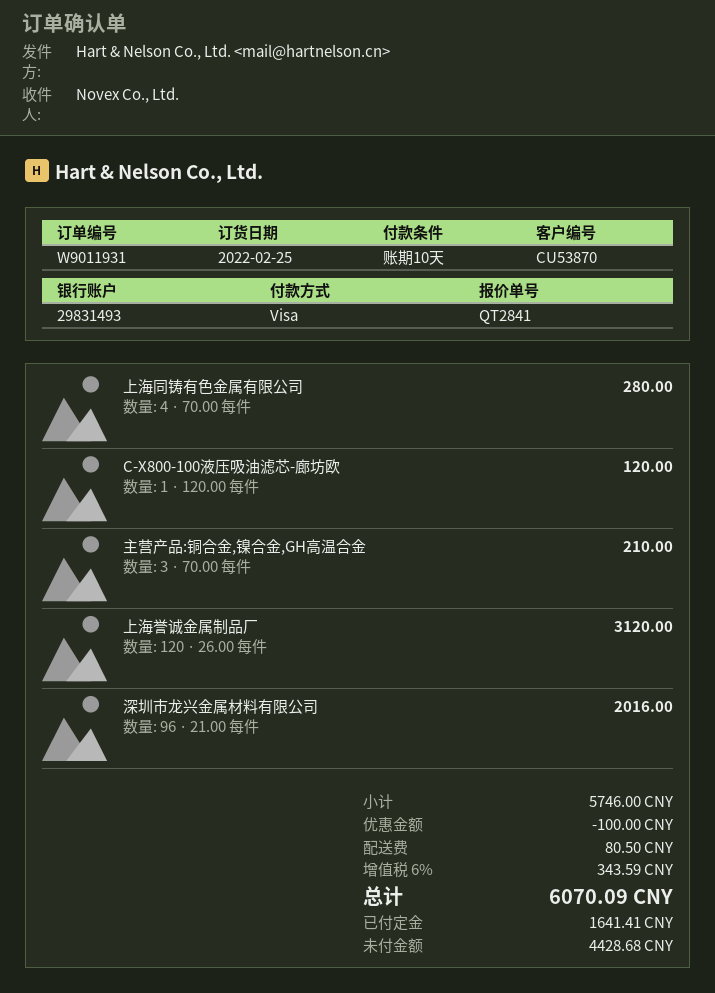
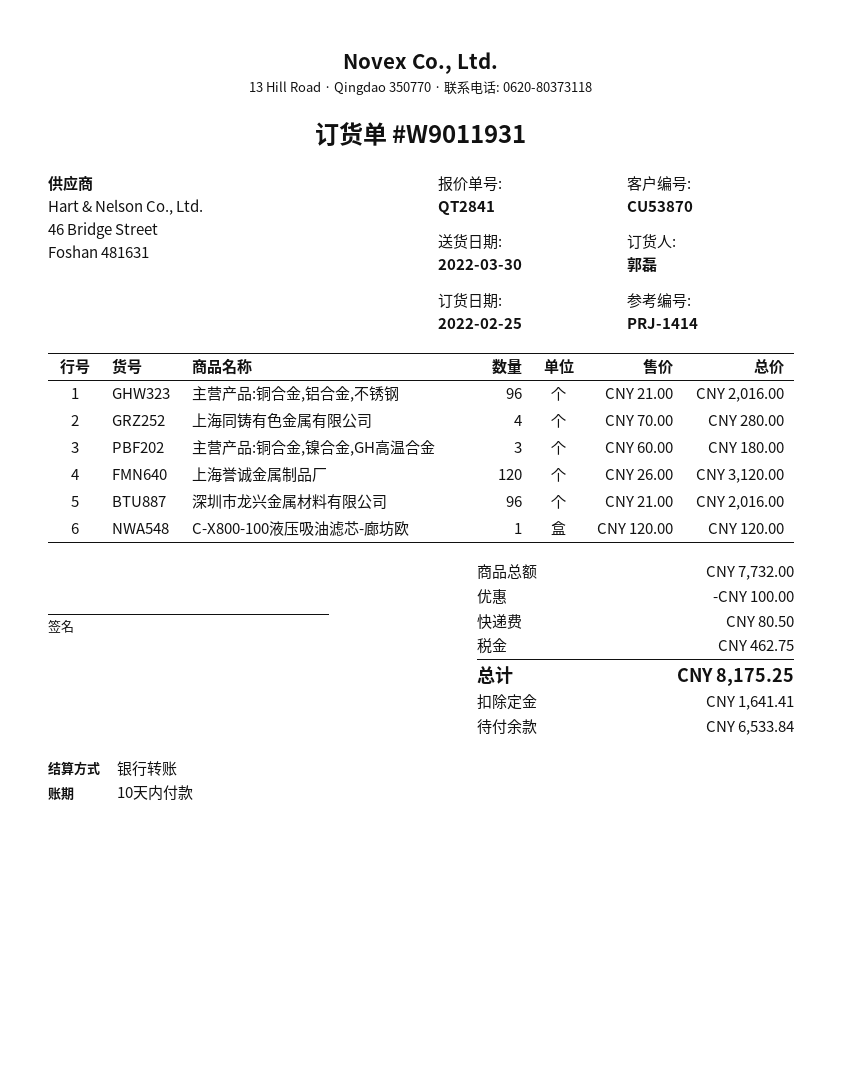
payment method: Visa -> bank transfer
主营产品:铜合金,镍合金,GH高温合金: 3 x 70.00 = 210.00 -> 3 x 60.00 = 180.00
主营产品:铜合金,铝合金,不锈钢: none -> 96 x 21.00 = 2016.00
subtotal: 5746.00 -> 7732.00
tax: 343.59 -> 462.75
total: 6070.09 -> 8175.25
balance: 4428.68 -> 6533.84

